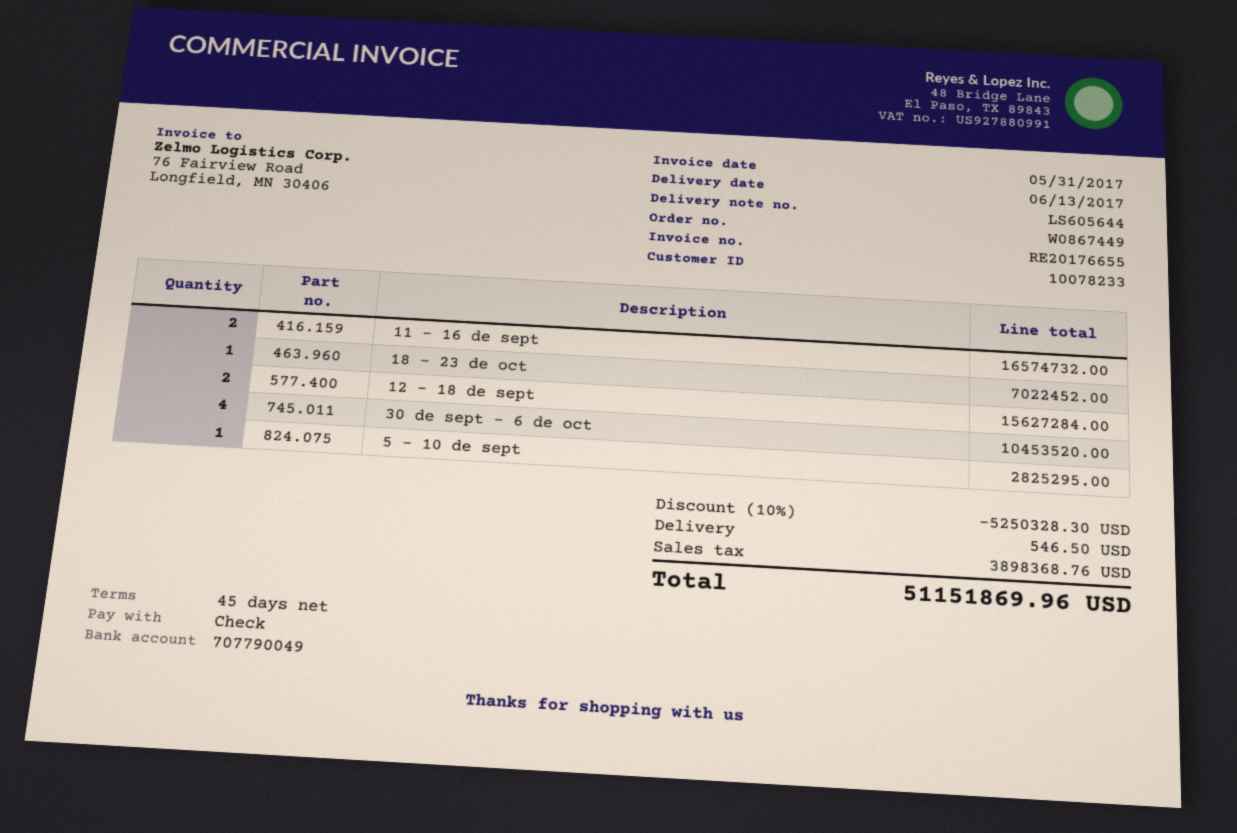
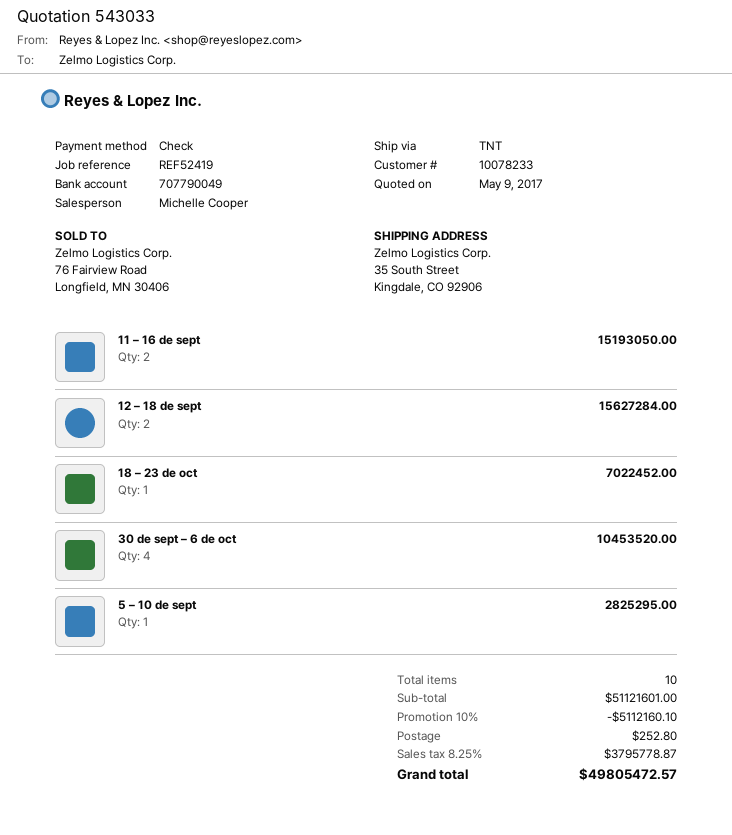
11 – 16 de sept: 2 for 16574732.00 -> 2 for 15193050.00
discount: 10% = 5250328.30 -> 10% = 5112160.10
shipping: 546.50 -> 252.80
tax: 3898368.76 -> 3795778.87
total: 51151869.96 -> 49805472.57

